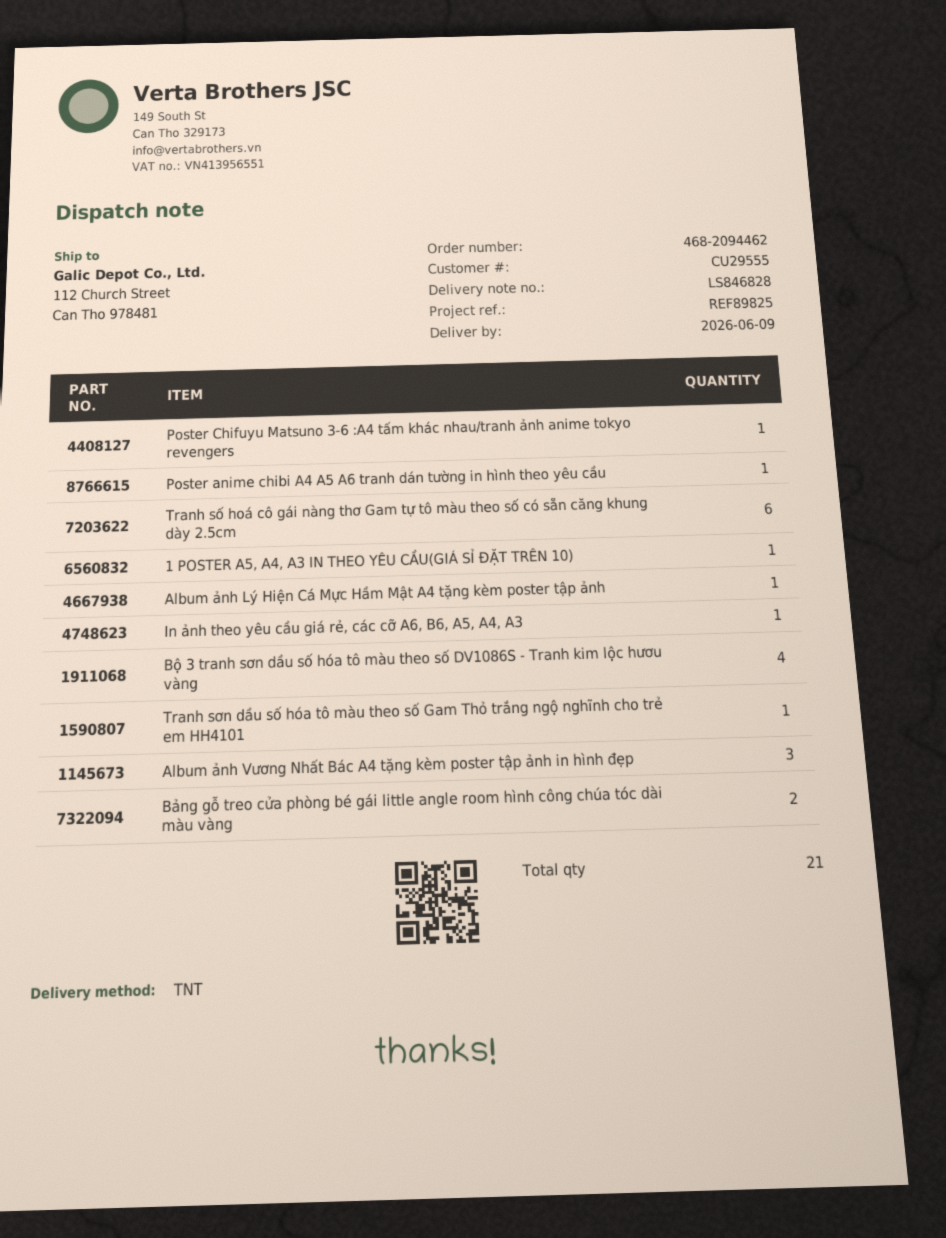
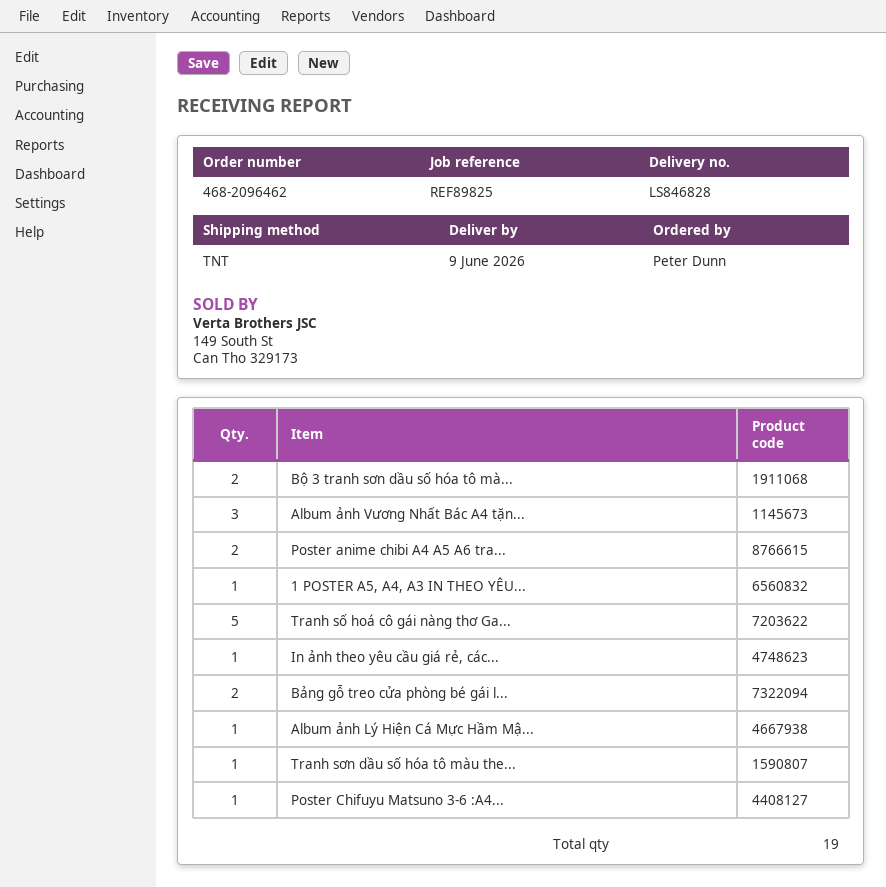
order number: 468-2094462 -> 468-2096462
Poster anime chibi A4 A5 A6 tranh dán tường in hình theo yêu cầu: 1 -> 2
Tranh số hoá cô gái nàng thơ Gam tự tô màu theo số có sẵn căng khung dày 2.5cm: 6 -> 5
Bộ 3 tranh sơn dầu số hóa tô màu theo số DV1086S - Tranh kim lộc hươu vàng: 4 -> 2
total quantity: 21 -> 19

